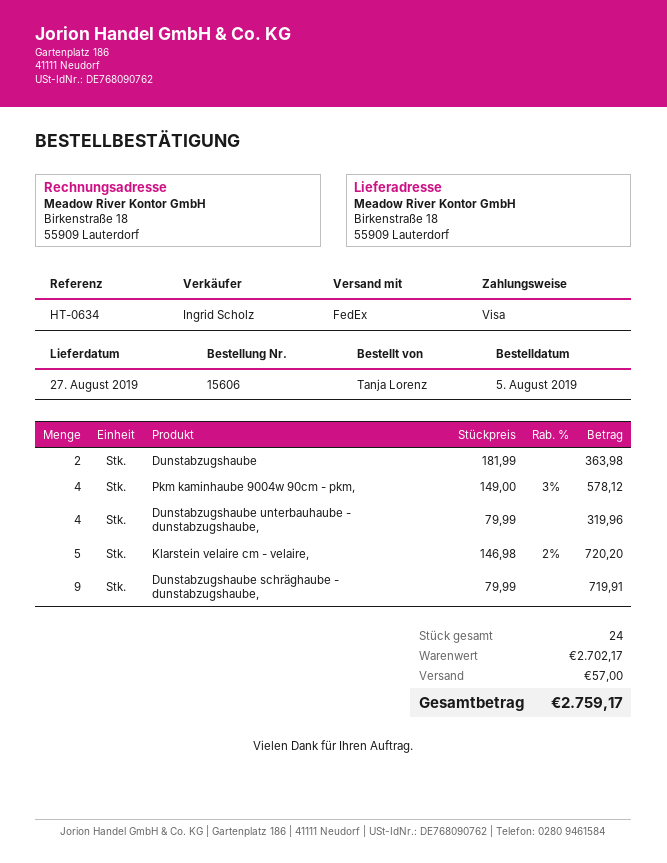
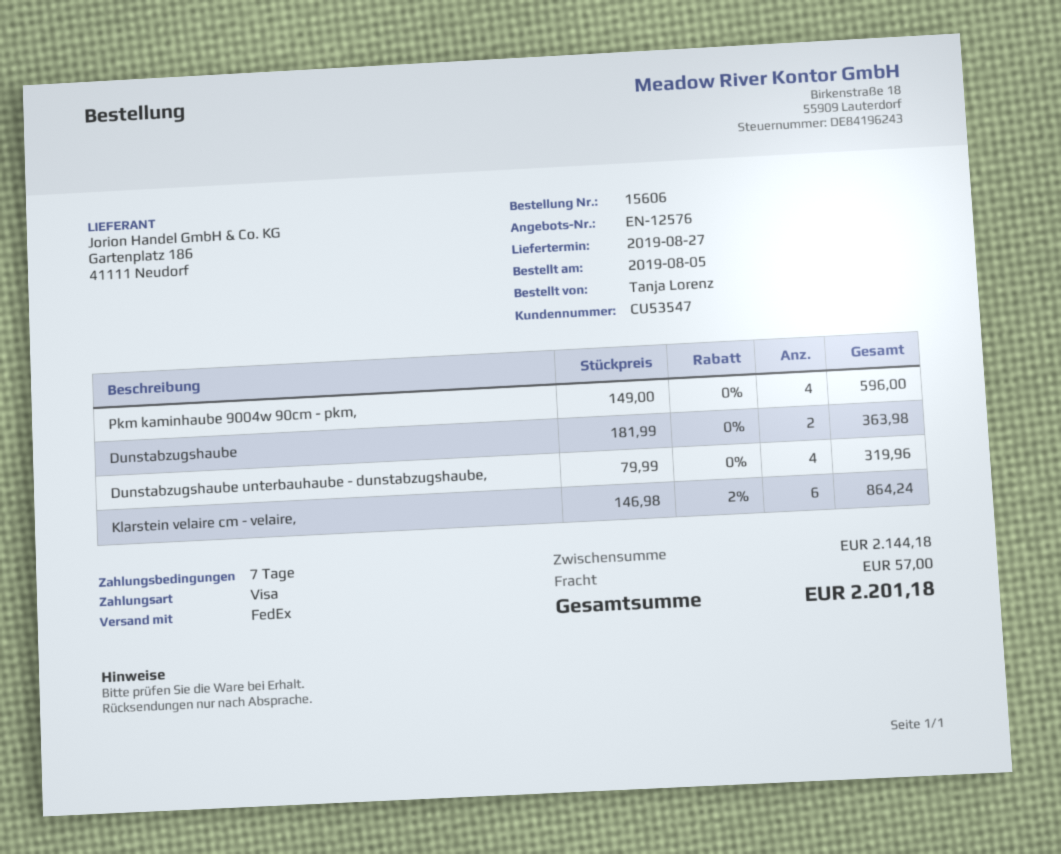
Pkm kaminhaube 9004w 90cm - pkm,: 4 x 149.00 - 3% = 578.12 -> 4 x 149.00 = 596.00
Klarstein velaire cm - velaire,: 5 x 146.98 - 2% = 720.20 -> 6 x 146.98 - 2% = 864.24
Dunstabzugshaube schräghaube - dunstabzugshaube,: 9 x 79.99 = 719.91 -> none
subtotal: 2702.17 -> 2144.18
total: 2759.17 -> 2201.18

